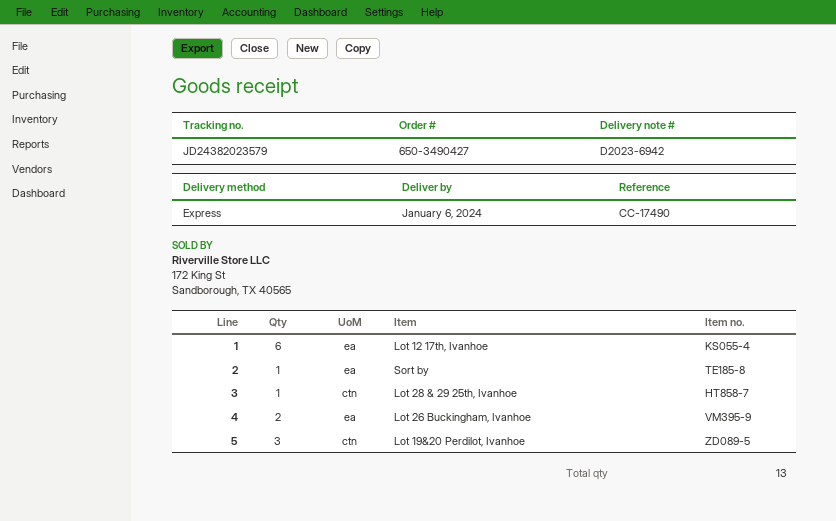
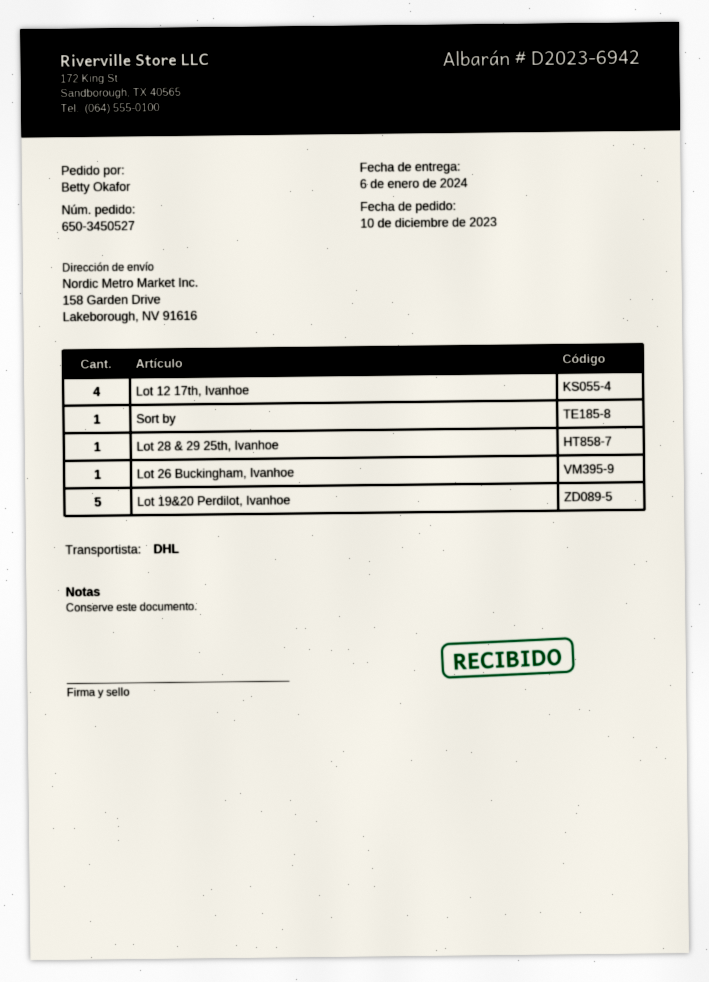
order number: 650-3490427 -> 650-3450527
shipping method: express -> DHL
Lot 12 17th, Ivanhoe: 6 -> 4
Lot 26 Buckingham, Ivanhoe: 2 -> 1
Lot 19&20 Perdilot, Ivanhoe: 3 -> 5

